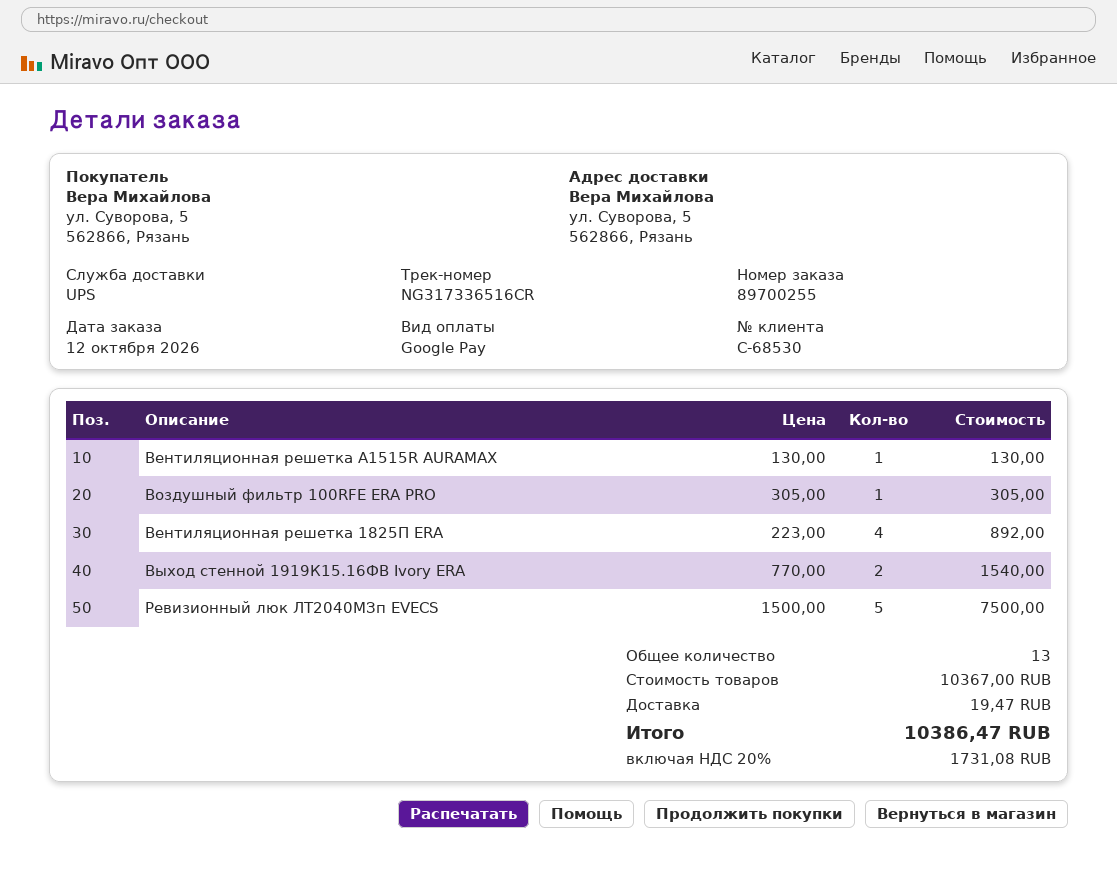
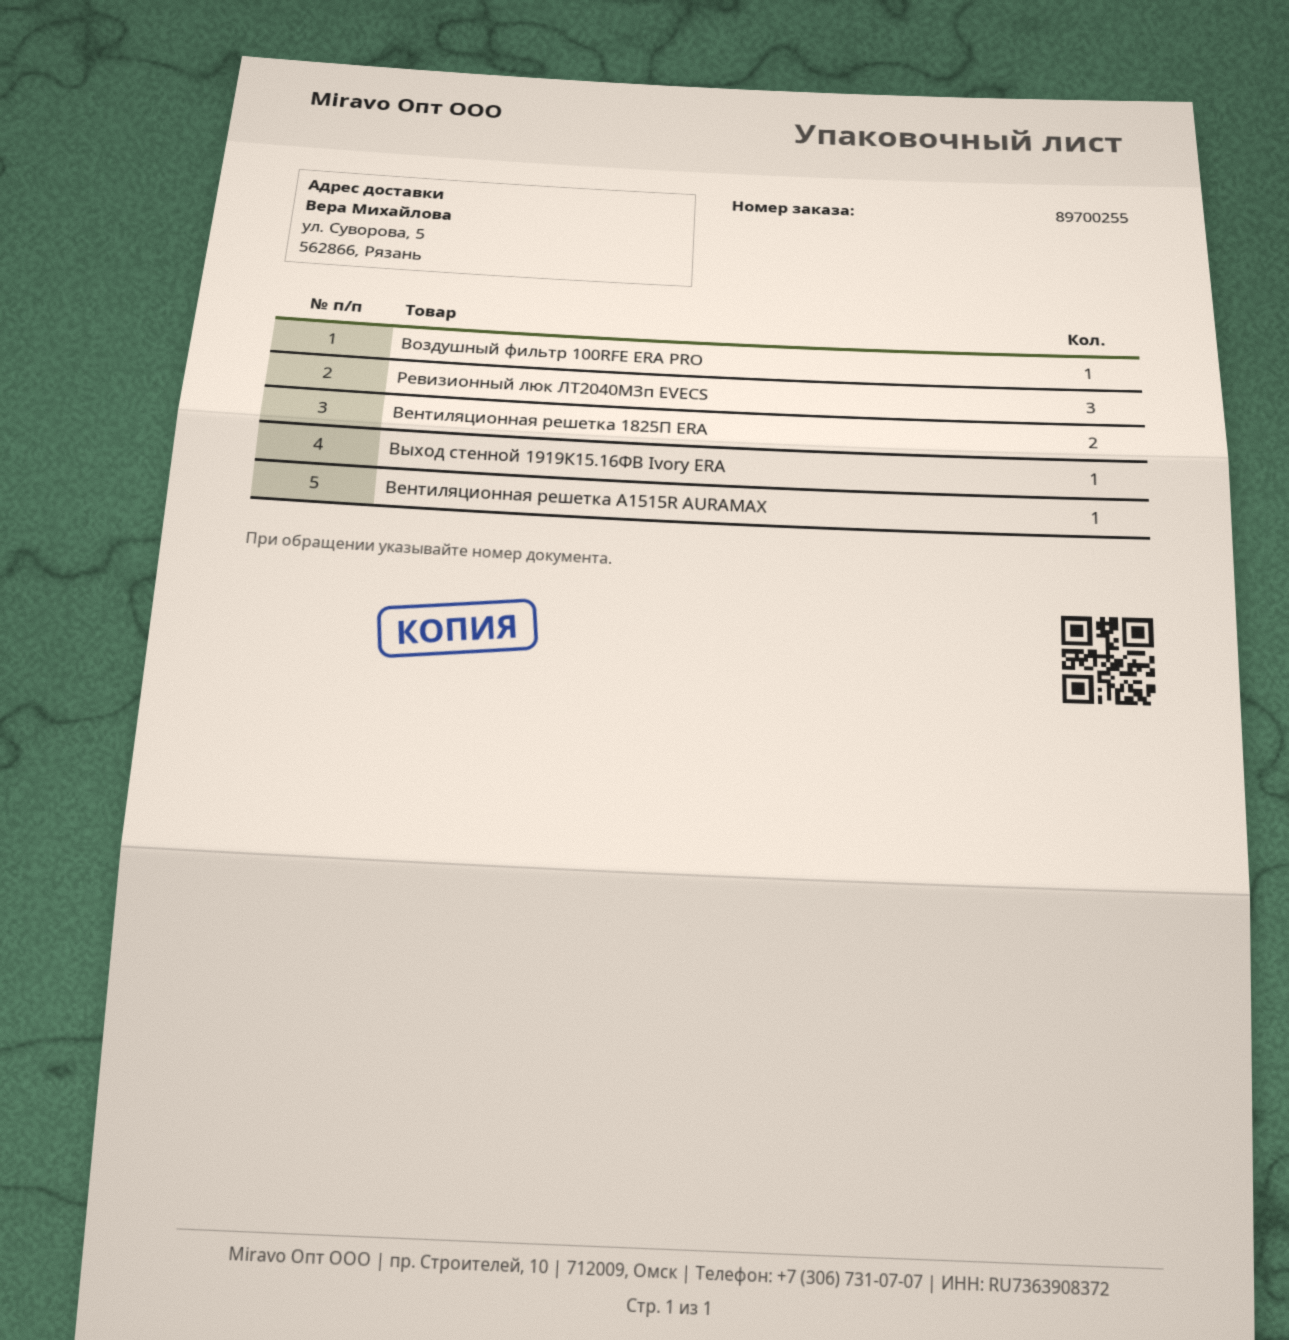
Вентиляционная решетка 1825П ERA: 4 -> 2
Выход стенной 1919К15.16ФВ Ivory ERA: 2 -> 1
Ревизионный люк ЛТ2040МЗп EVECS: 5 -> 3

